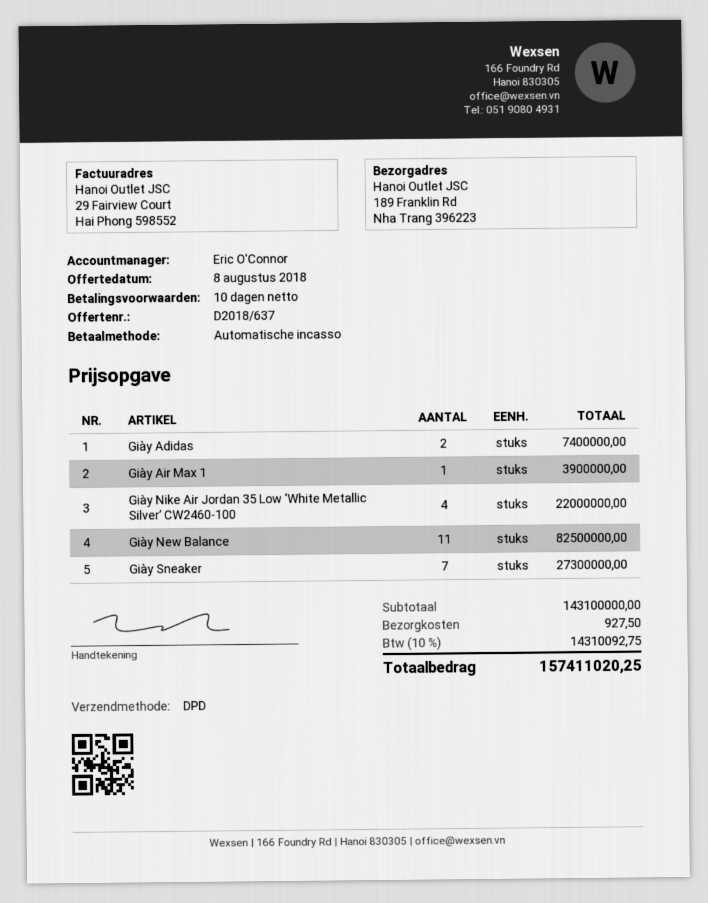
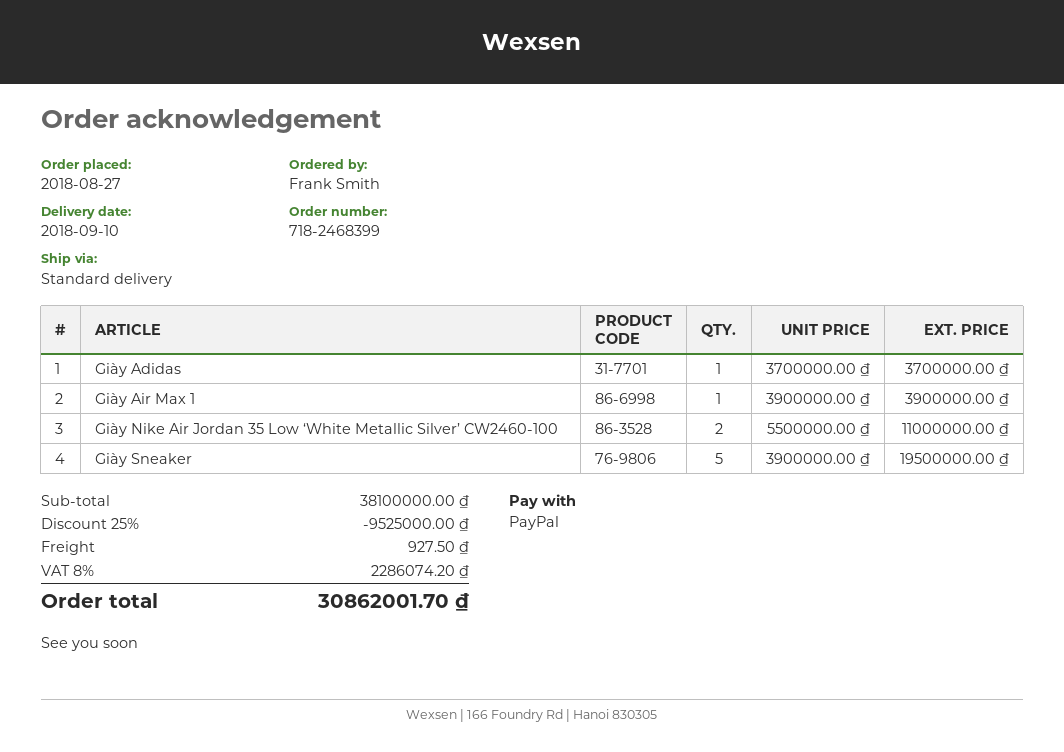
payment method: direct debit -> PayPal
shipping method: DPD -> standard
Giày Adidas: 2 for 7400000.00 -> 1 for 3700000.00
Giày Nike Air Jordan 35 Low ‘White Metallic Silver’ CW2460-100: 4 for 22000000.00 -> 2 for 11000000.00
Giày New Balance: 11 for 82500000.00 -> none
Giày Sneaker: 7 for 27300000.00 -> 5 for 19500000.00
subtotal: 143100000.00 -> 38100000.00
discount: none -> 25% = 9525000.00
tax: 10% = 14310092.75 -> 8% = 2286074.20
total: 157411020.25 -> 30862001.70

